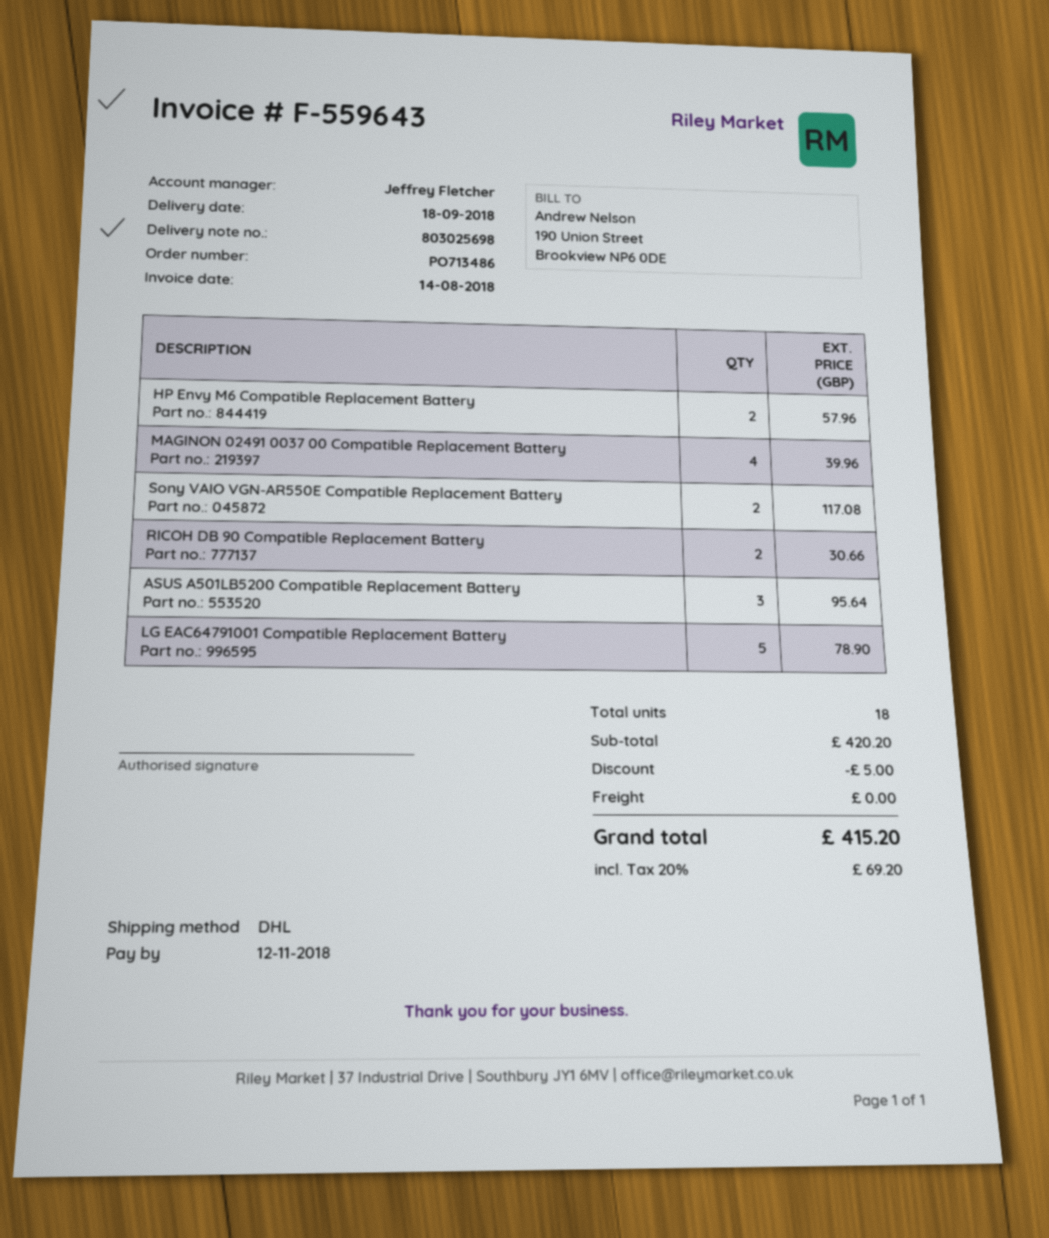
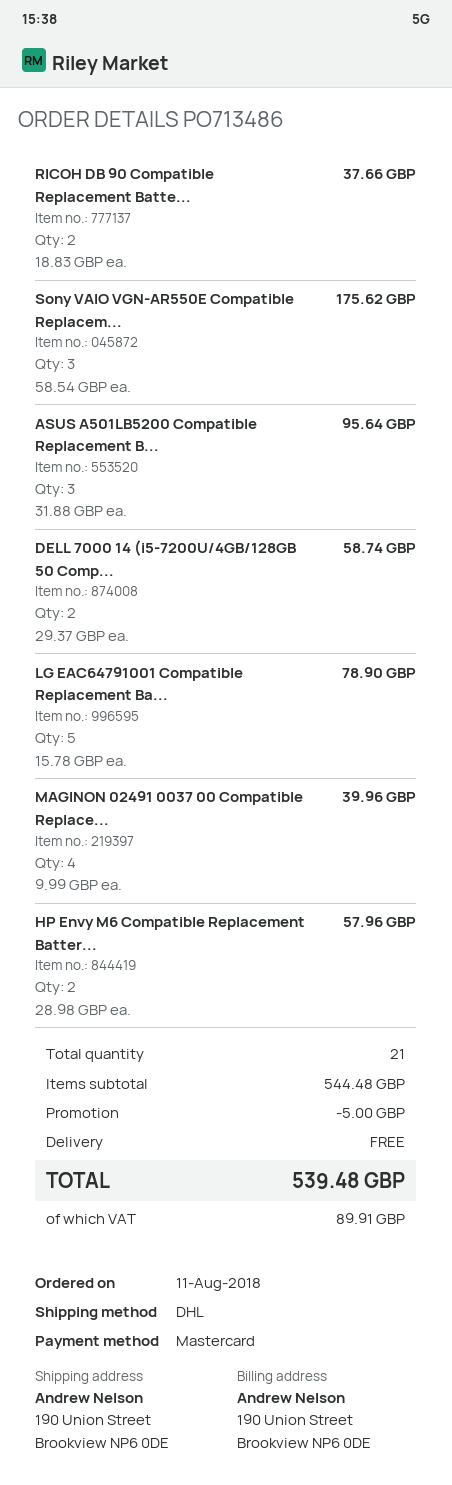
Sony VAIO VGN-AR550E Compatible Replacement Battery: 2 for 117.08 -> 3 for 175.62
RICOH DB 90 Compatible Replacement Battery: 2 for 30.66 -> 2 for 37.66
DELL 7000 14 (i5-7200U/4GB/128GB 50 Comp...: none -> 2 for 58.74
total quantity: 18 -> 21
subtotal: 420.20 -> 544.48
tax: 69.20 -> 89.91
total: 415.20 -> 539.48

